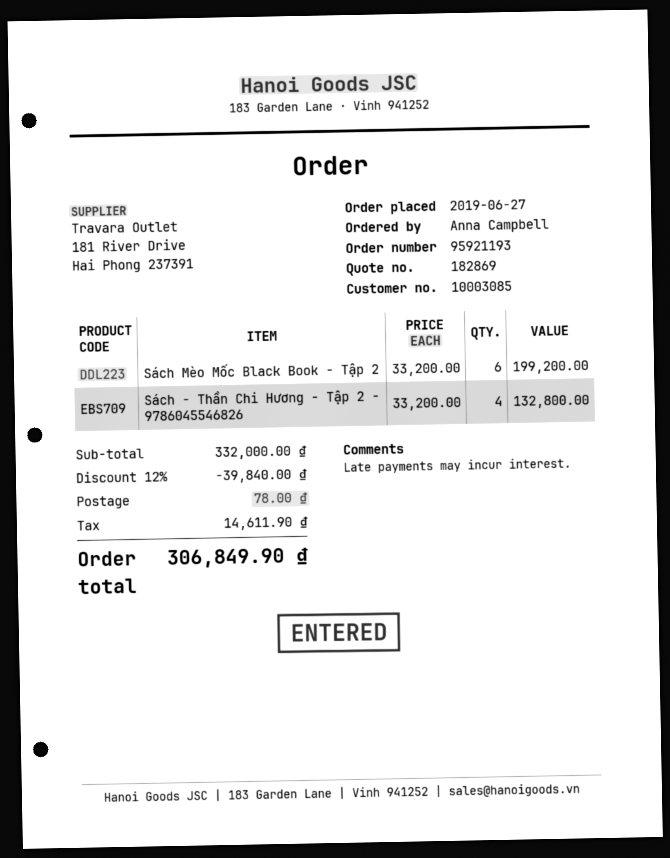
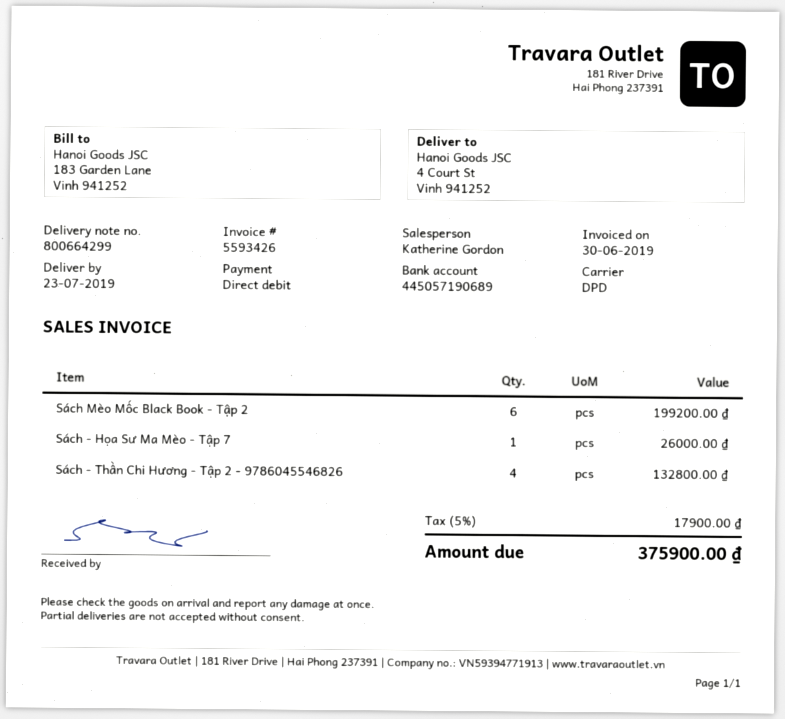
Sách - Họa Sư Ma Mèo - Tập 7: none -> 1 for 26000.00
discount: 12% = 39840.00 -> none
shipping: 78.00 -> none
tax: 14611.90 -> 17900.00
total: 306849.90 -> 375900.00

